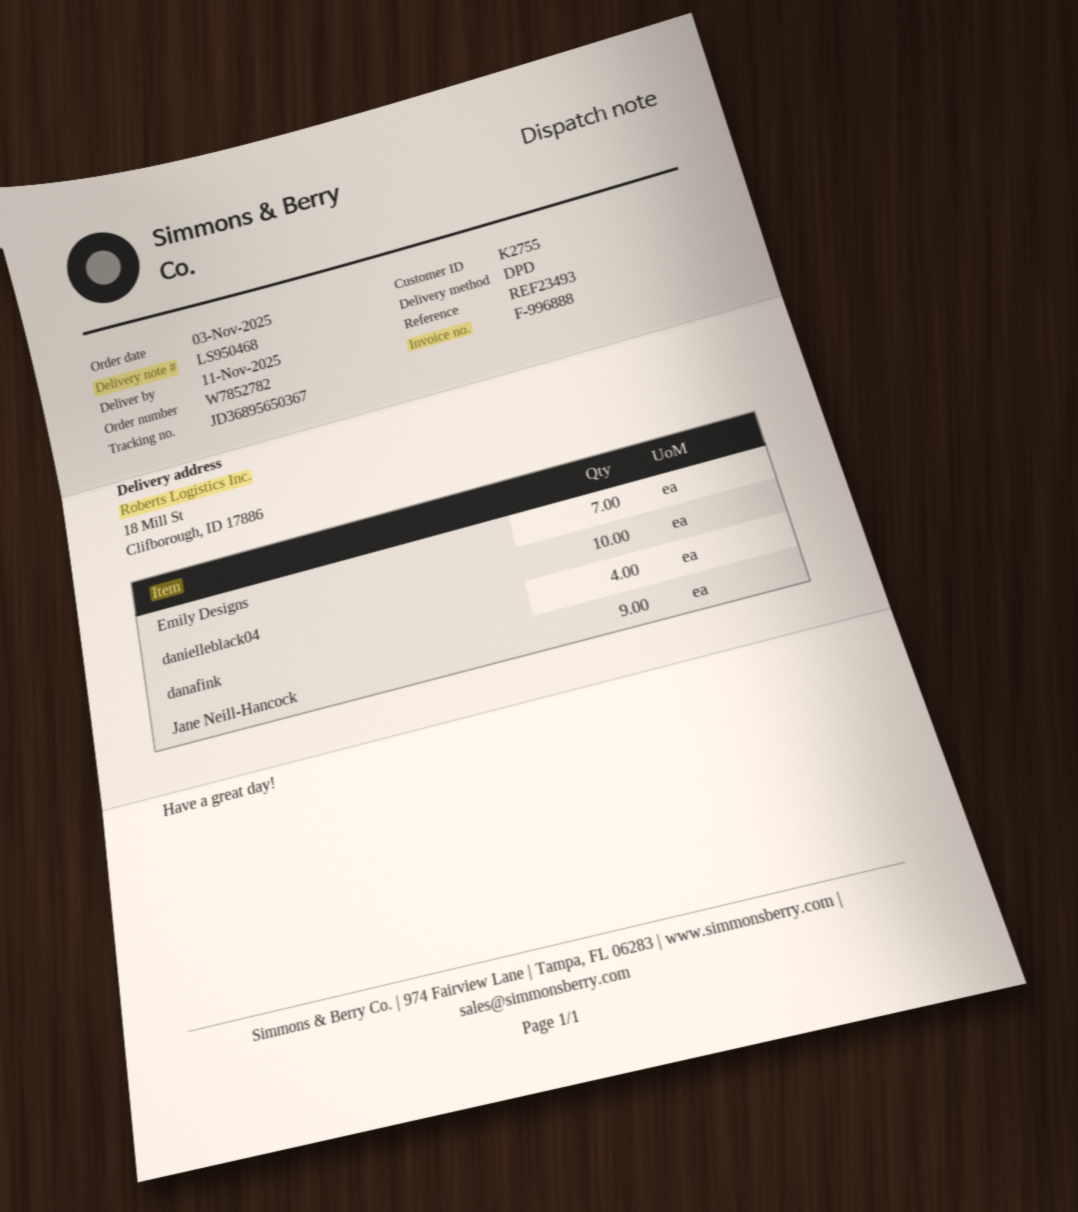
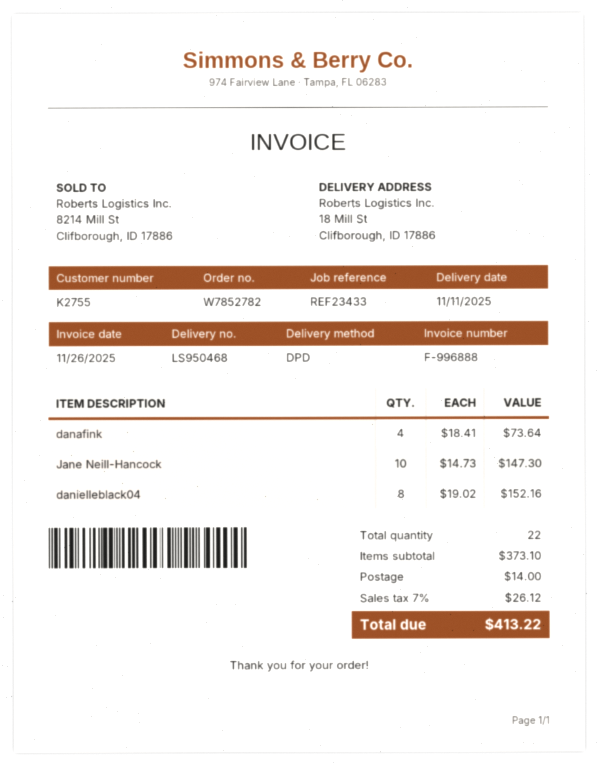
reference: REF23493 -> REF23433
Emily Designs: 7 -> none
danielleblack04: 10 -> 8
Jane Neill-Hancock: 9 -> 10

